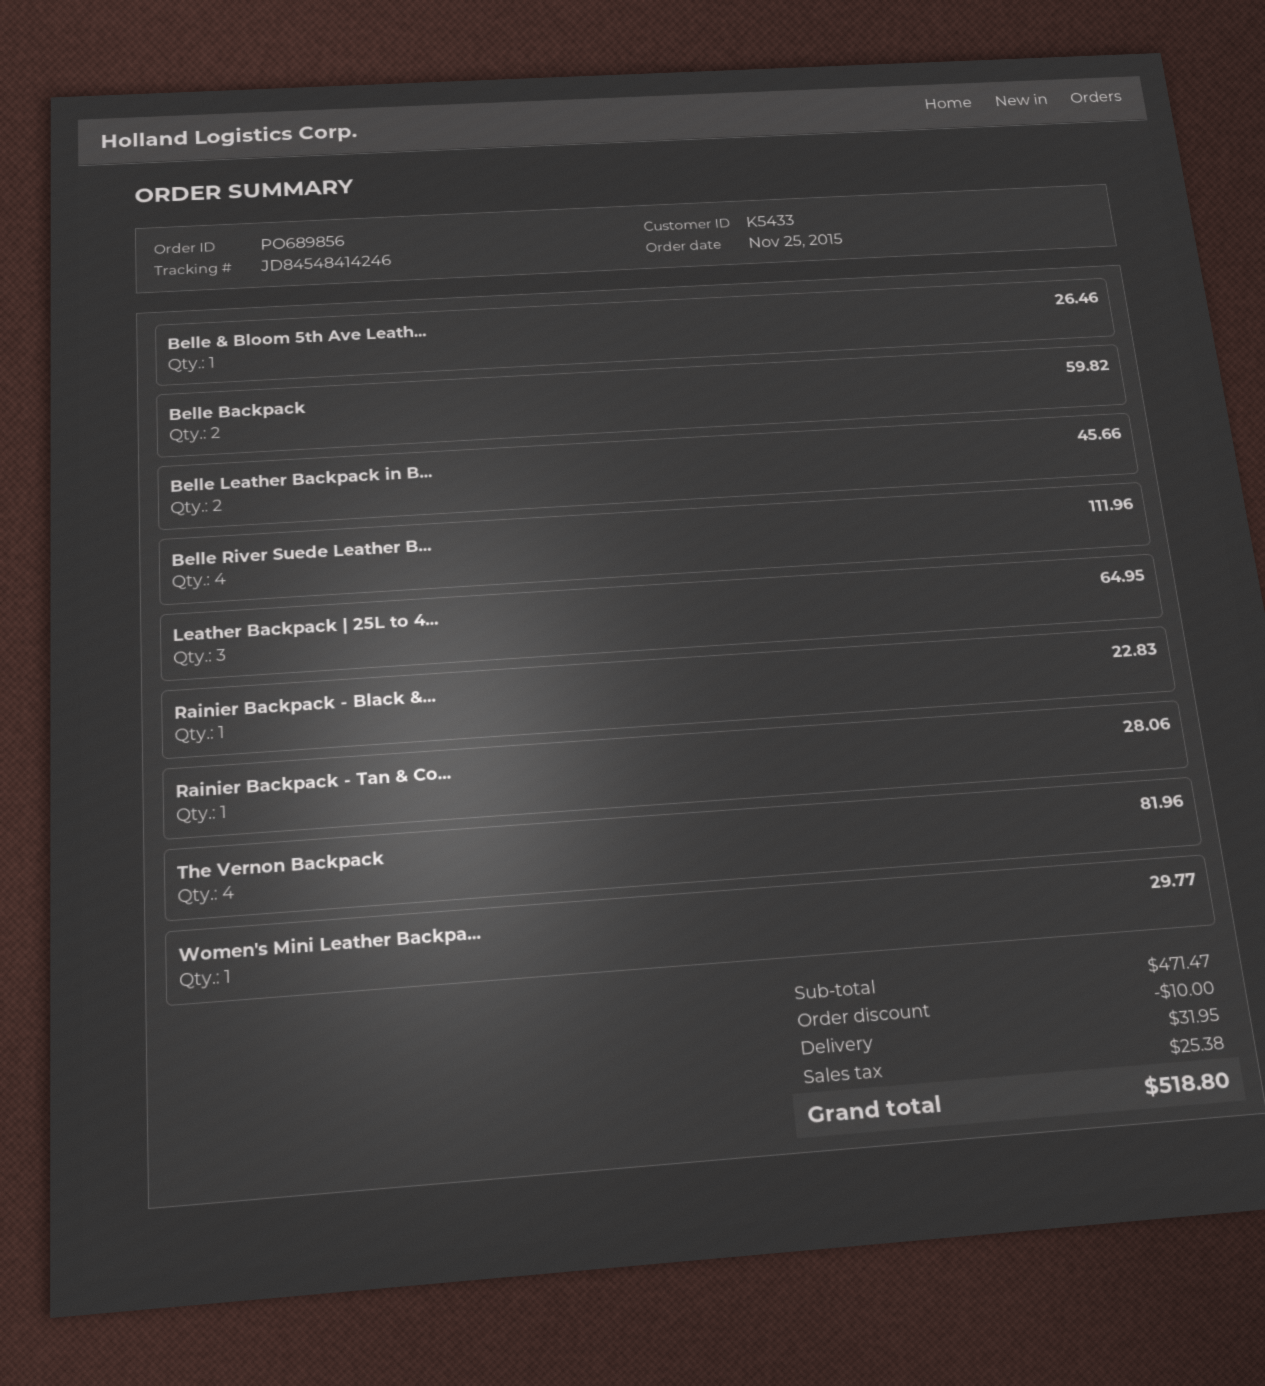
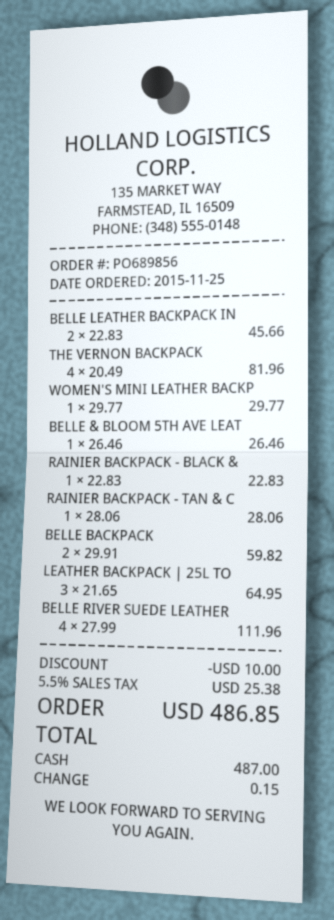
shipping: 31.95 -> none
total: 518.80 -> 486.85

